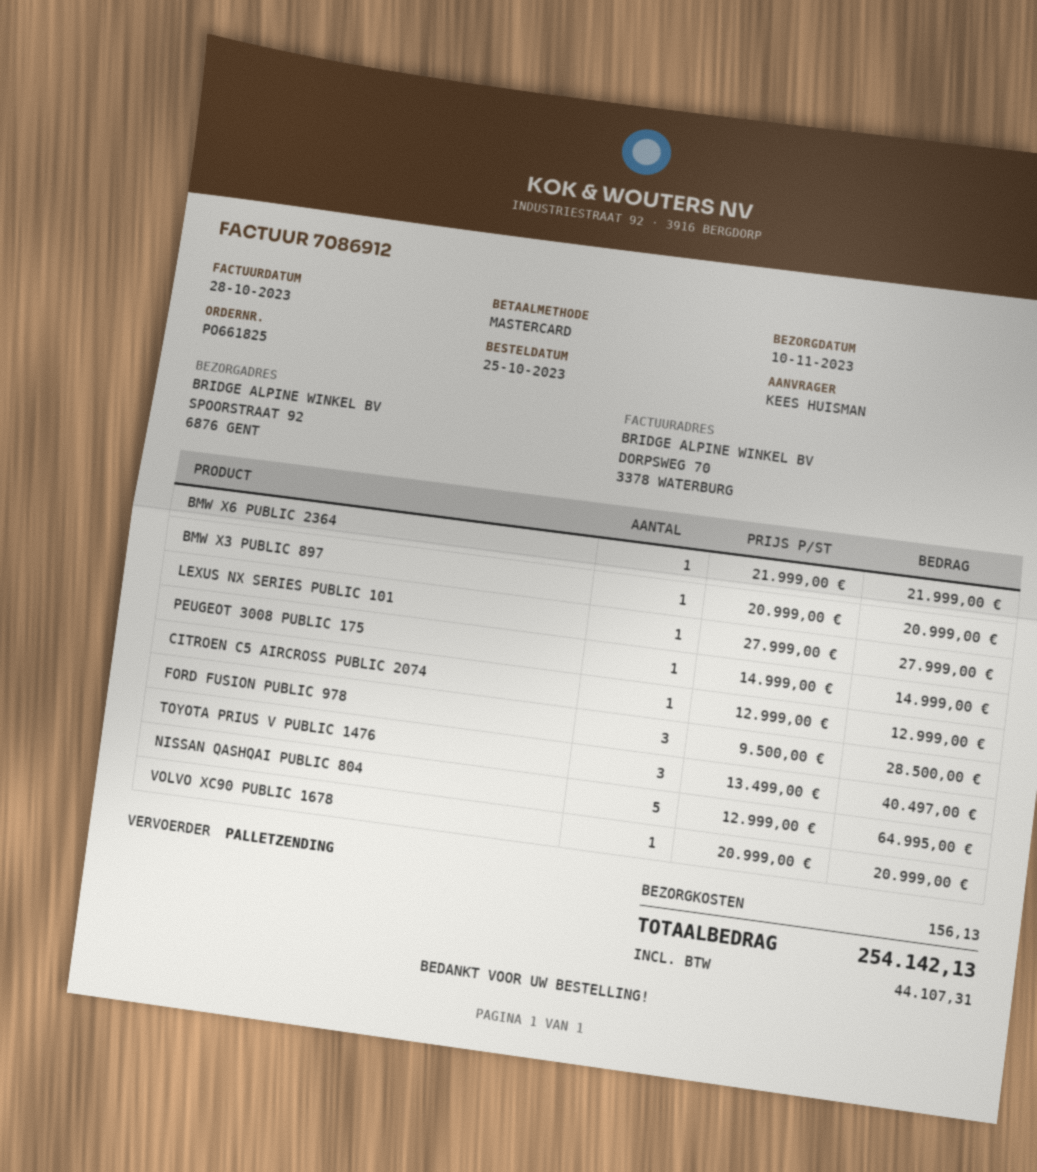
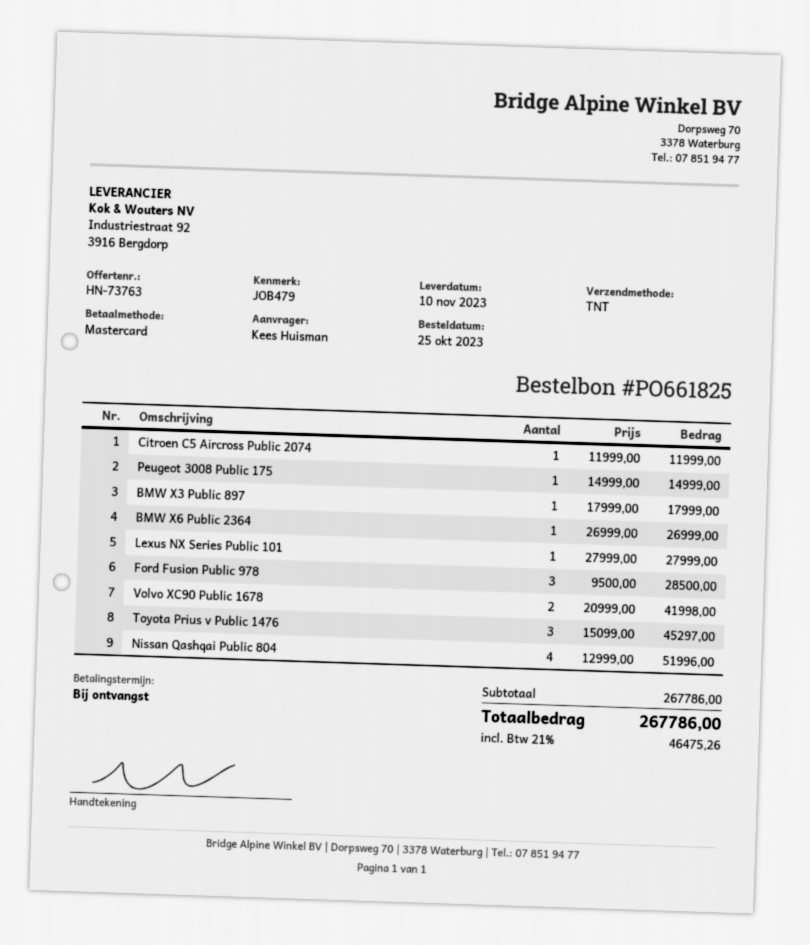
shipping method: pallet freight -> TNT
BMW X6 PUBLIC 2364: 1 x 21999.00 = 21999.00 -> 1 x 26999.00 = 26999.00
BMW X3 PUBLIC 897: 1 x 20999.00 = 20999.00 -> 1 x 17999.00 = 17999.00
CITROEN C5 AIRCROSS PUBLIC 2074: 1 x 12999.00 = 12999.00 -> 1 x 11999.00 = 11999.00
TOYOTA PRIUS V PUBLIC 1476: 3 x 13499.00 = 40497.00 -> 3 x 15099.00 = 45297.00
NISSAN QASHQAI PUBLIC 804: 5 x 12999.00 = 64995.00 -> 4 x 12999.00 = 51996.00
VOLVO XC90 PUBLIC 1678: 1 x 20999.00 = 20999.00 -> 2 x 20999.00 = 41998.00
shipping: 156.13 -> none
tax: 44107.31 -> 46475.26
total: 254142.13 -> 267786.00

